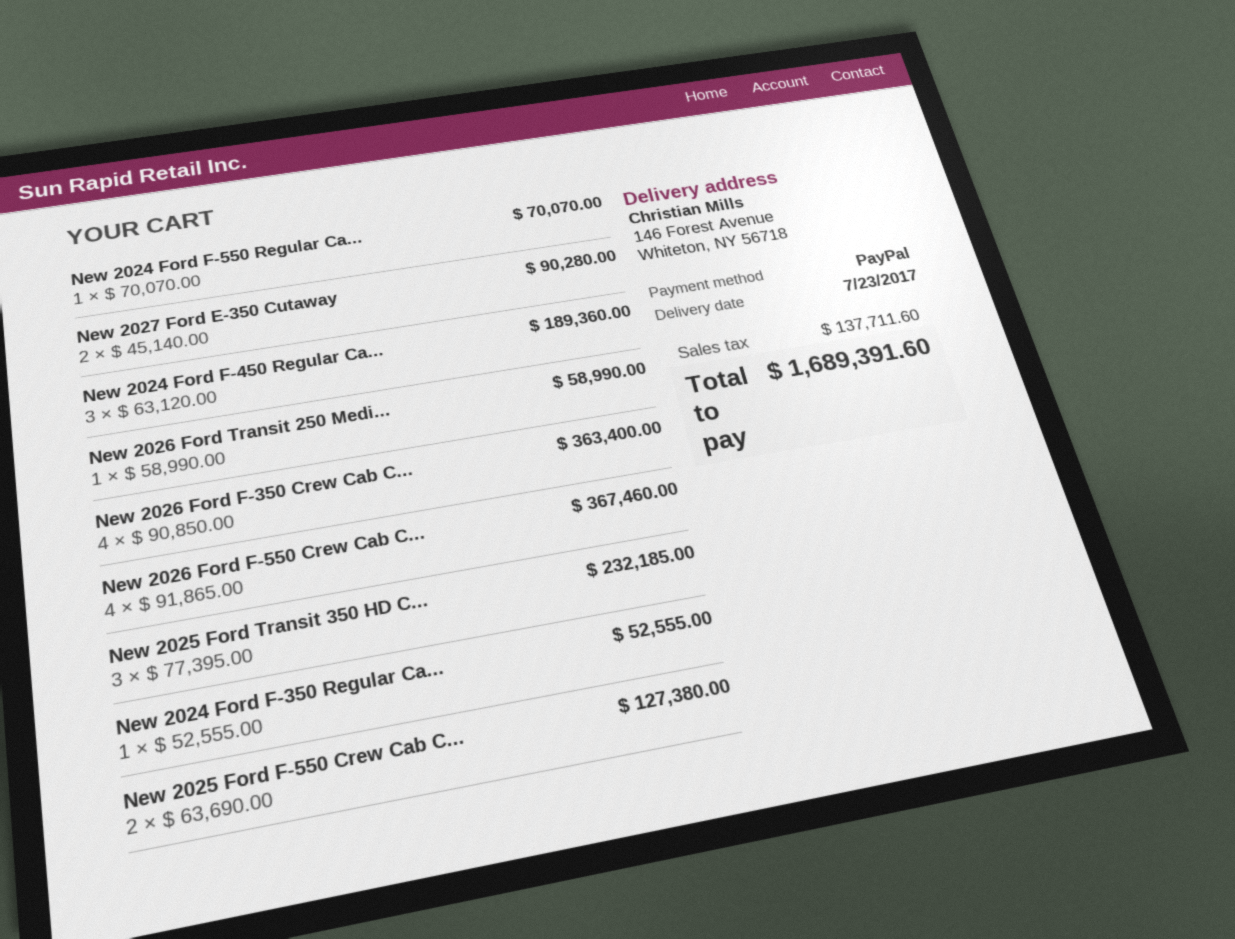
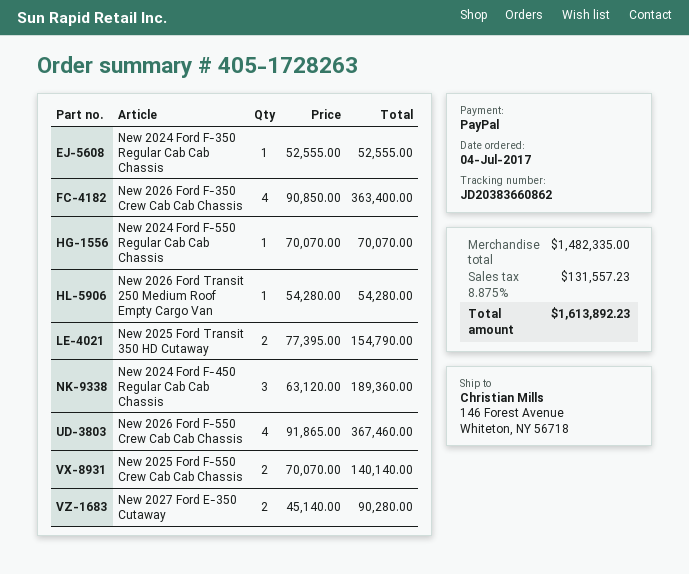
New 2026 Ford Transit 250 Medi...: 1 x 58990.00 = 58990.00 -> 1 x 54280.00 = 54280.00
New 2025 Ford Transit 350 HD C...: 3 x 77395.00 = 232185.00 -> 2 x 77395.00 = 154790.00
New 2025 Ford F-550 Crew Cab C...: 2 x 63690.00 = 127380.00 -> 2 x 70070.00 = 140140.00
tax: 137711.60 -> 131557.23
total: 1689391.60 -> 1613892.23

